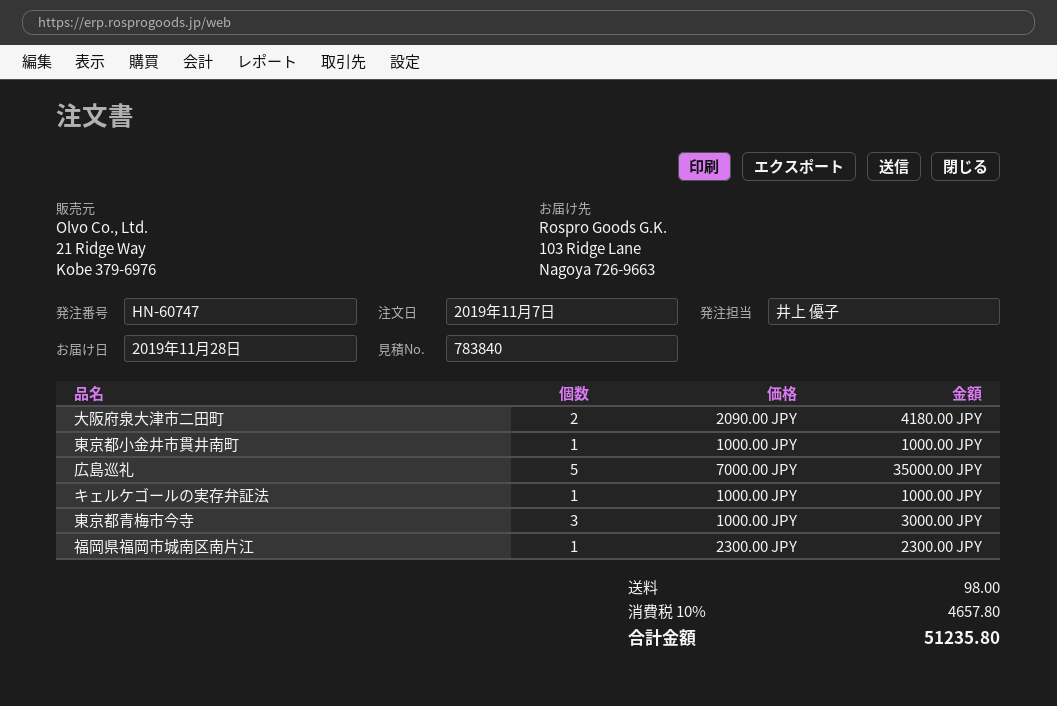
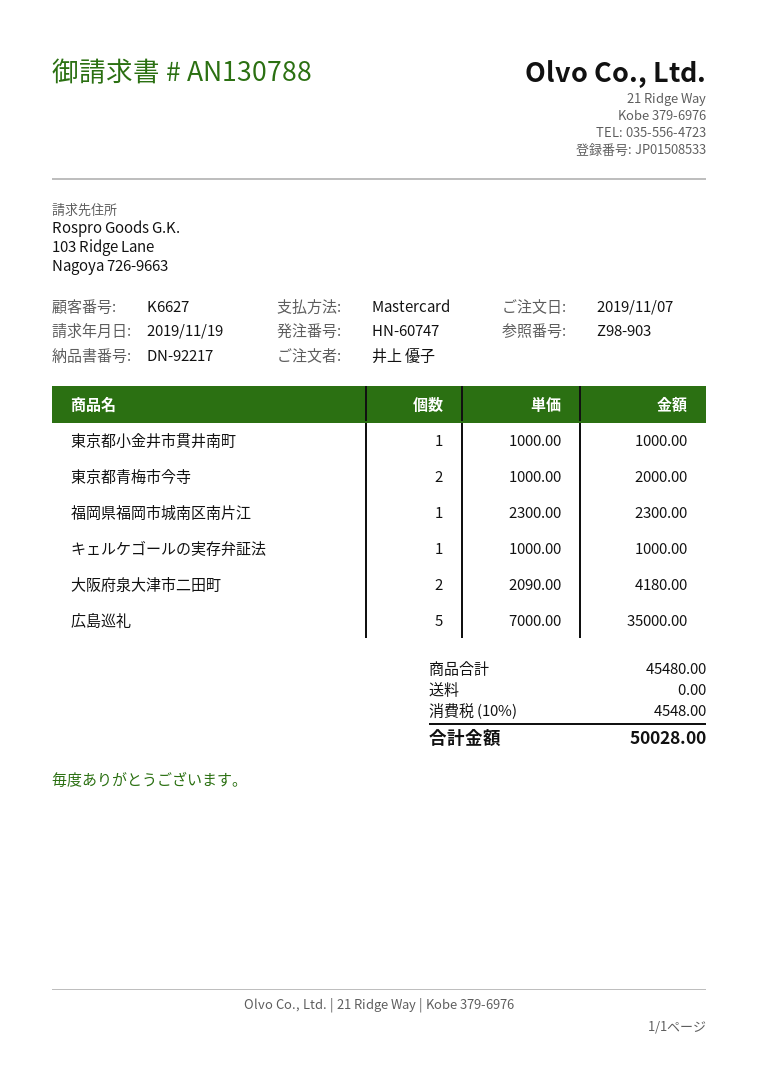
東京都青梅市今寺: 3 x 1000.00 = 3000.00 -> 2 x 1000.00 = 2000.00
shipping: 98.00 -> 0.00
tax: 10% = 4657.80 -> 10% = 4548.00
total: 51235.80 -> 50028.00

